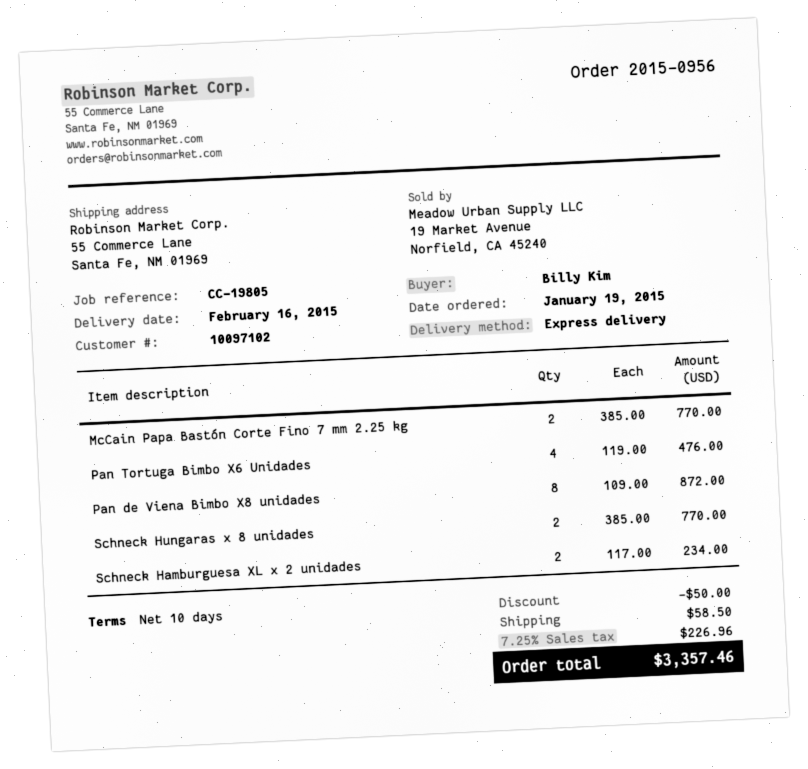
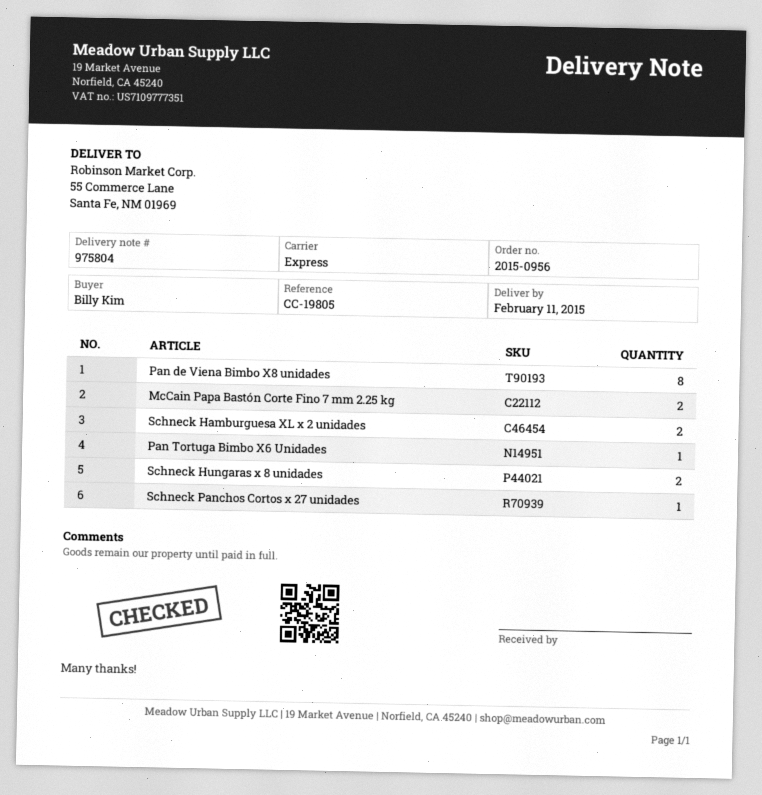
delivery date: 2015-02-16 -> 2015-02-11
Pan Tortuga Bimbo X6 Unidades: 4 -> 1
Schneck Panchos Cortos x 27 unidades: none -> 1

